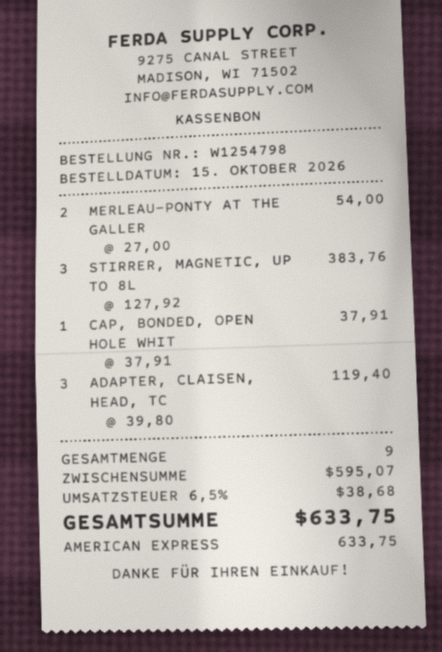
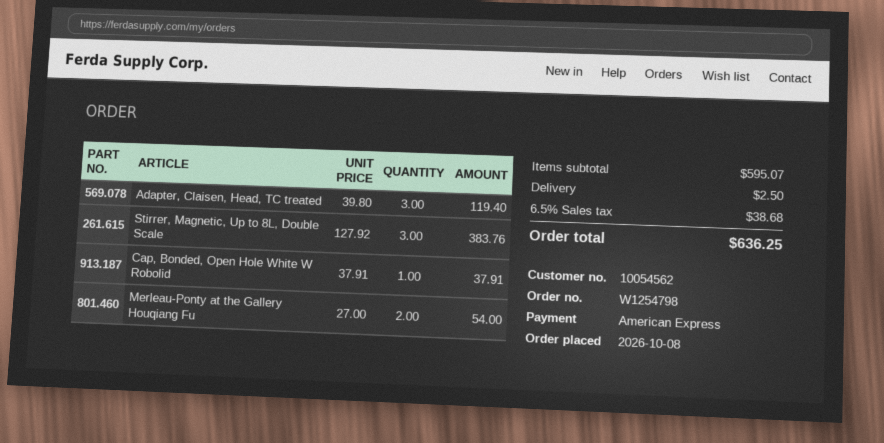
order date: 2026-10-15 -> 2026-10-08
shipping: none -> 2.50
total: 633.75 -> 636.25

